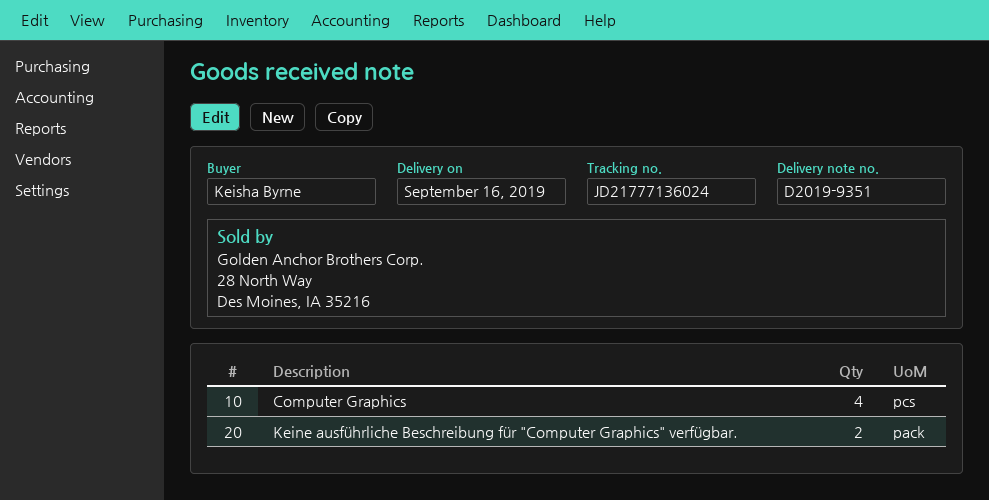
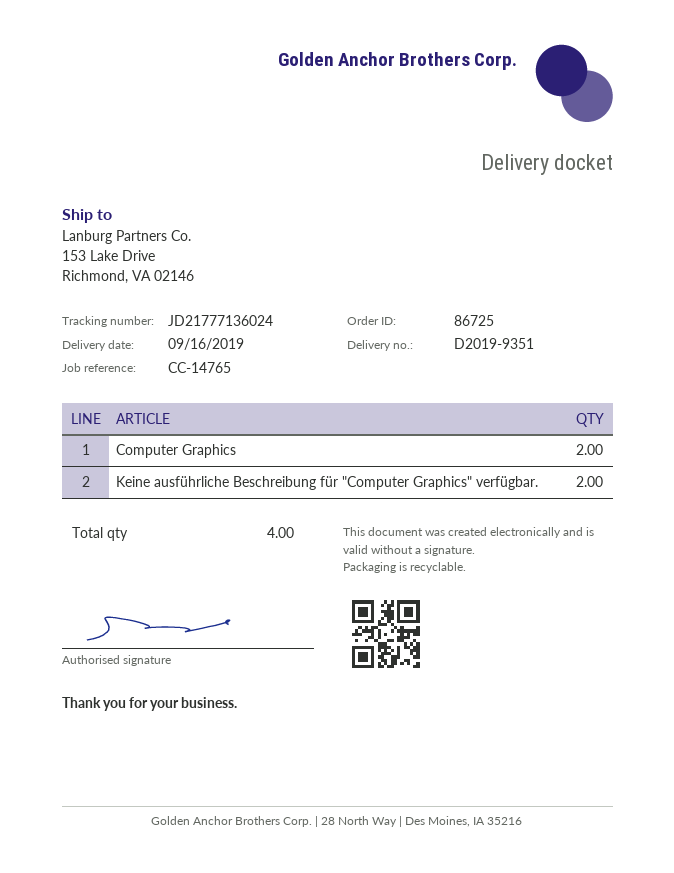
Computer Graphics: 4 -> 2

